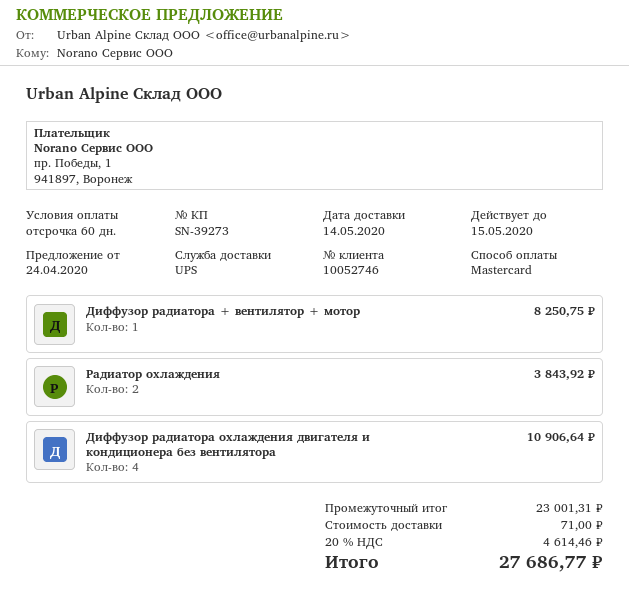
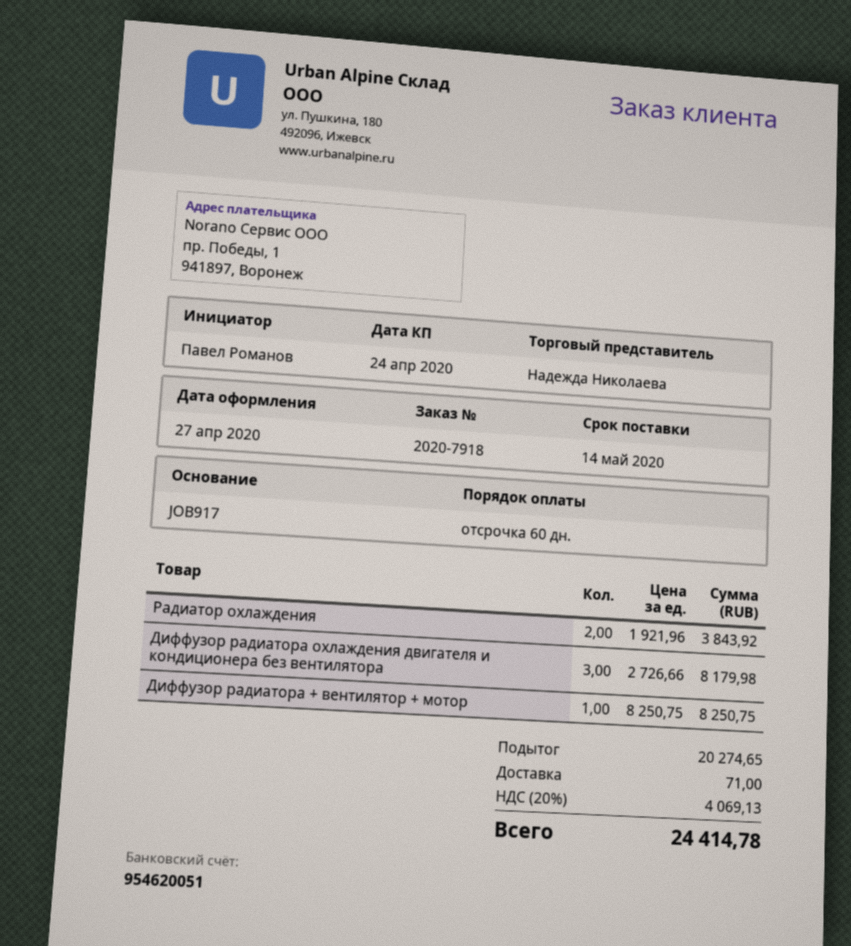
Диффузор радиатора охлаждения двигателя и кондиционера без вентилятора: 4 for 10906.64 -> 3 for 8179.98
subtotal: 23001.31 -> 20274.65
tax: 20% = 4614.46 -> 20% = 4069.13
total: 27686.77 -> 24414.78

